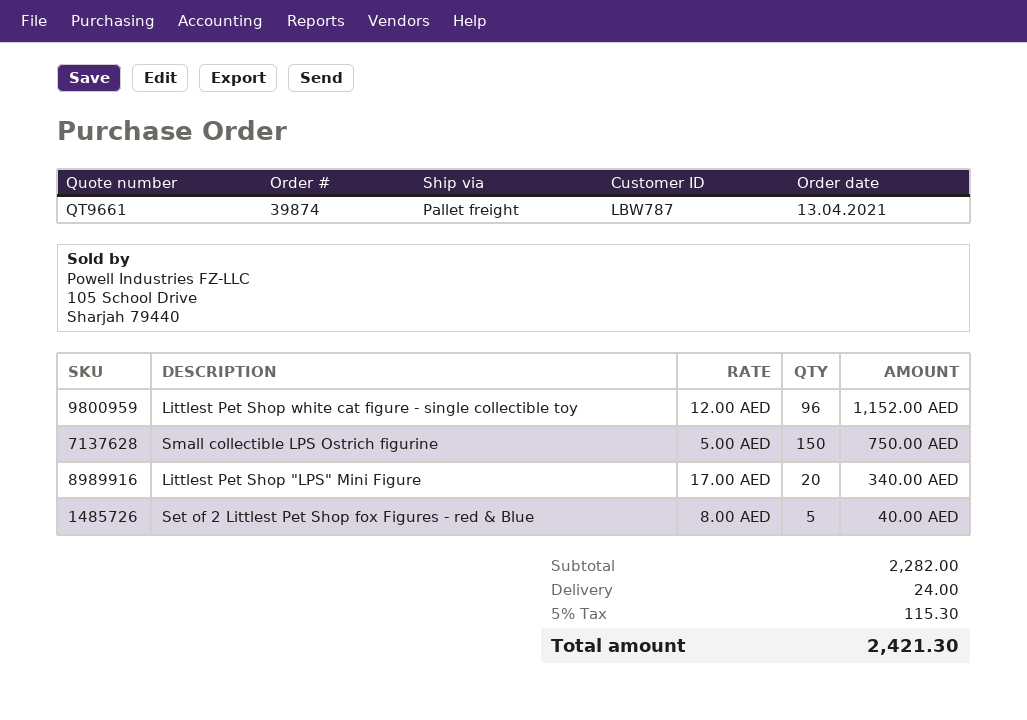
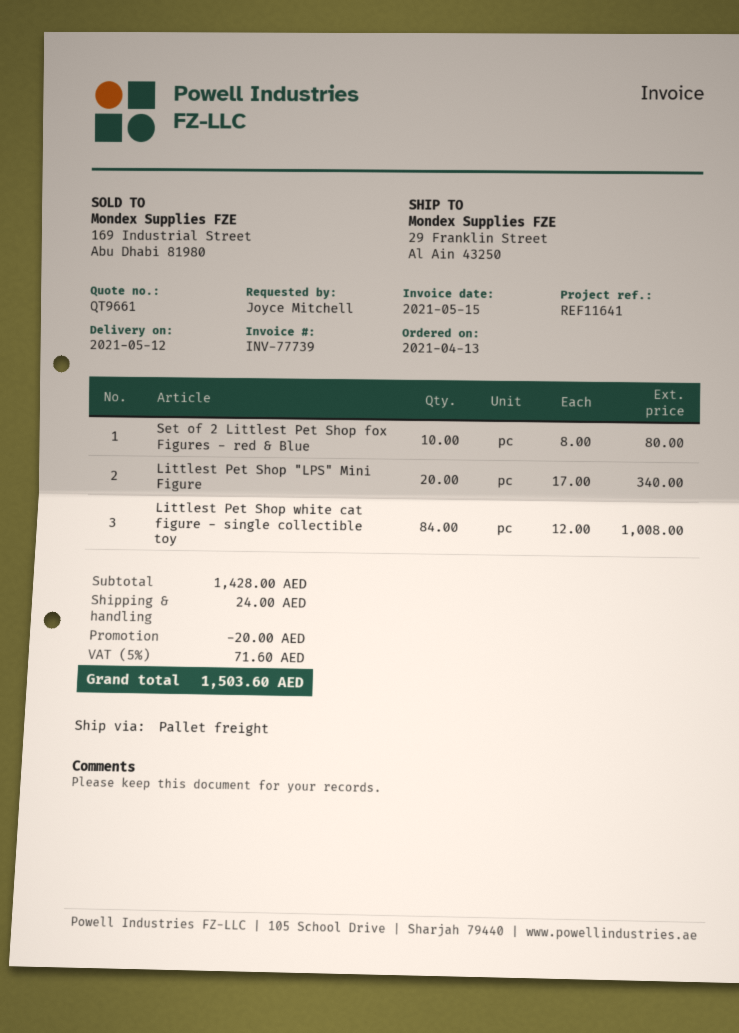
Littlest Pet Shop white cat figure - single collectible toy: 96 x 12.00 = 1152.00 -> 84 x 12.00 = 1008.00
Small collectible LPS Ostrich figurine: 150 x 5.00 = 750.00 -> none
Set of 2 Littlest Pet Shop fox Figures - red & Blue: 5 x 8.00 = 40.00 -> 10 x 8.00 = 80.00
subtotal: 2282.00 -> 1428.00
discount: none -> 20.00
tax: 5% = 115.30 -> 5% = 71.60
total: 2421.30 -> 1503.60

